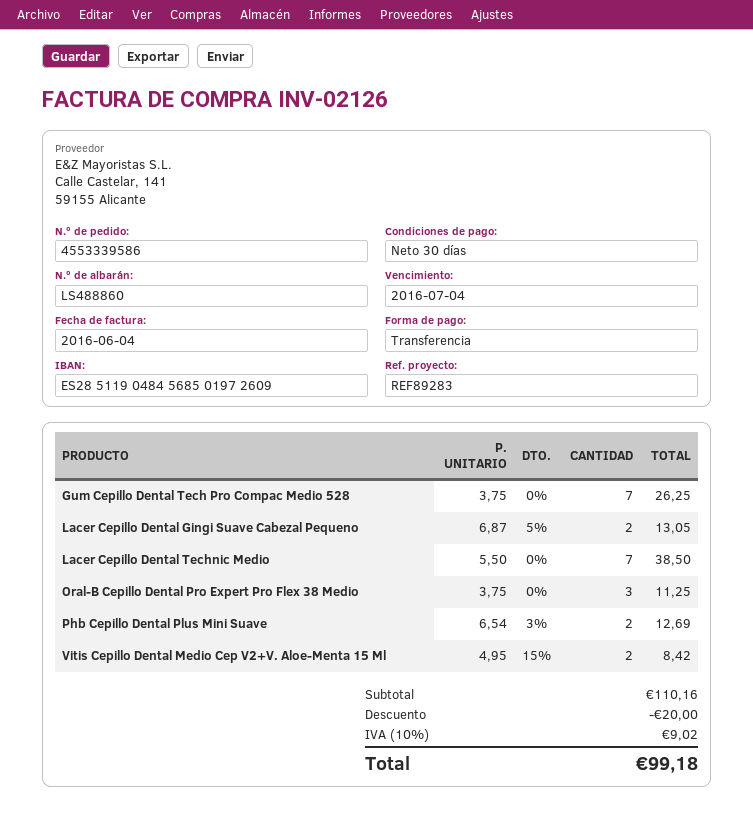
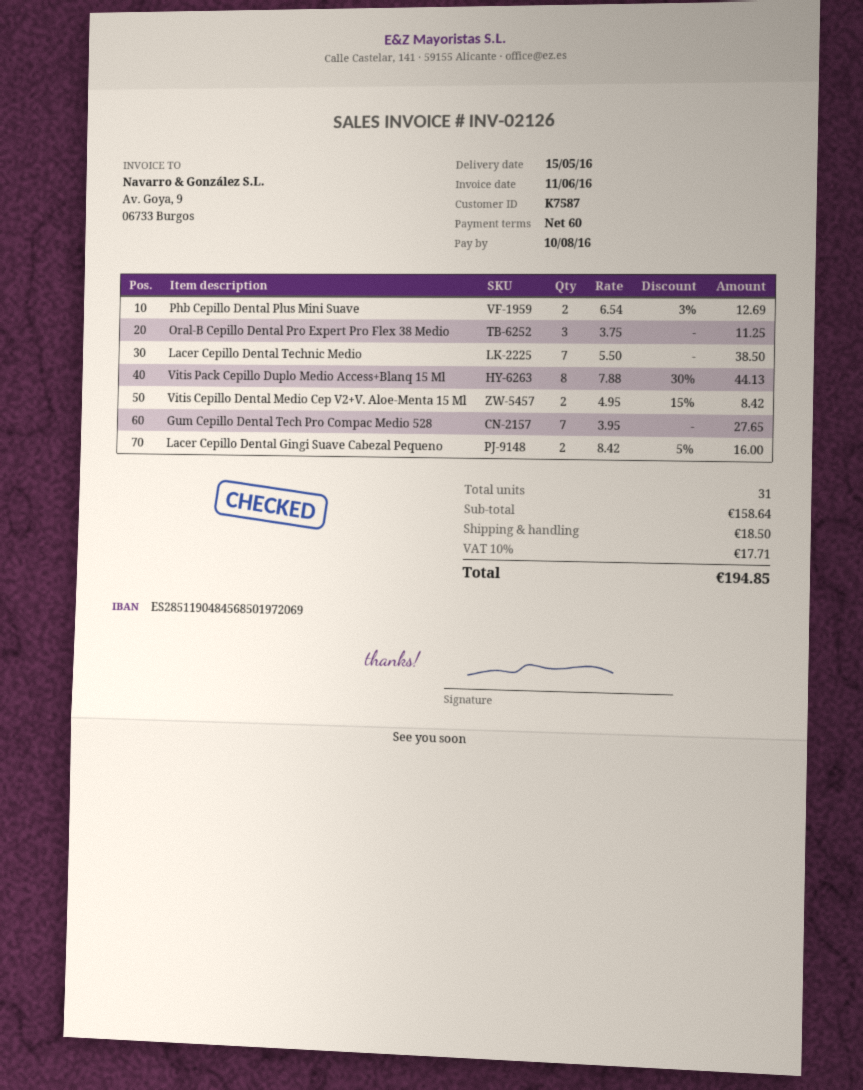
invoice date: 2016-06-04 -> 2016-06-11
payment terms: 30 days -> 60 days
due date: 2016-07-04 -> 2016-08-10
bank account: ES2851190484568501972609 -> ES2851190484568501972069
Gum Cepillo Dental Tech Pro Compac Medio 528: 7 x 3.75 = 26.25 -> 7 x 3.95 = 27.65
Lacer Cepillo Dental Gingi Suave Cabezal Pequeno: 2 x 6.87 - 5% = 13.05 -> 2 x 8.42 - 5% = 16.00
Vitis Pack Cepillo Duplo Medio Access+Blanq 15 Ml: none -> 8 x 7.88 - 30% = 44.13
subtotal: 110.16 -> 158.64
discount: 20.00 -> none
shipping: none -> 18.50
tax: 10% = 9.02 -> 10% = 17.71
total: 99.18 -> 194.85

